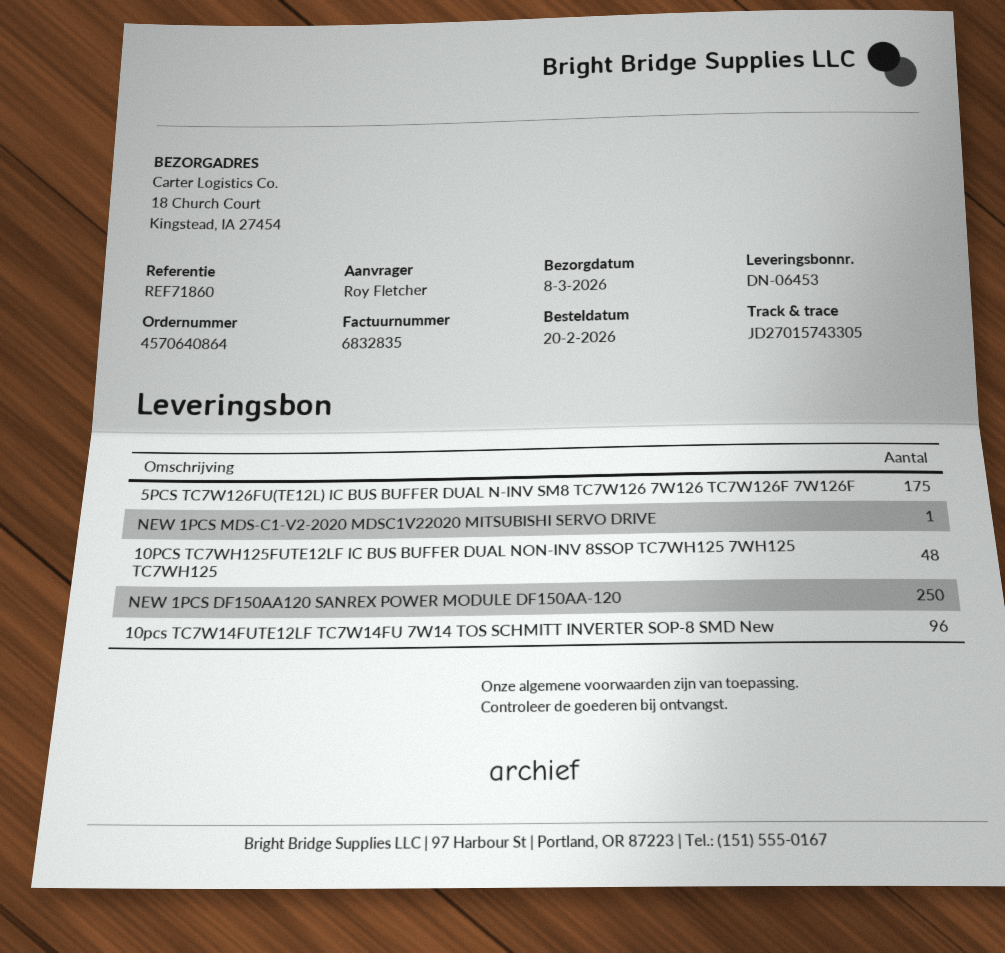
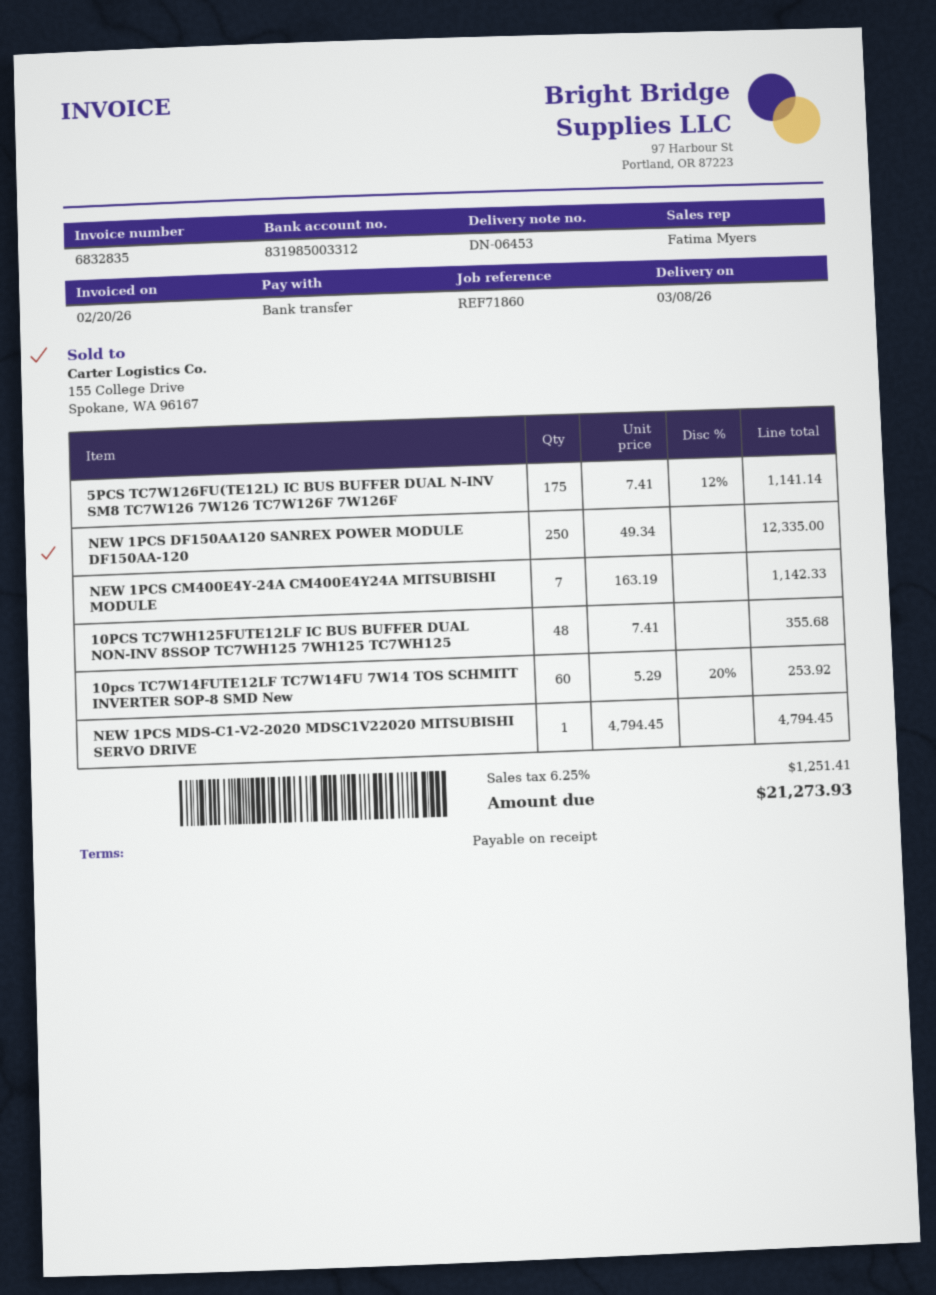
10pcs TC7W14FUTE12LF TC7W14FU 7W14 TOS SCHMITT INVERTER SOP-8 SMD New: 96 -> 60
NEW 1PCS CM400E4Y-24A CM400E4Y24A MITSUBISHI MODULE: none -> 7

